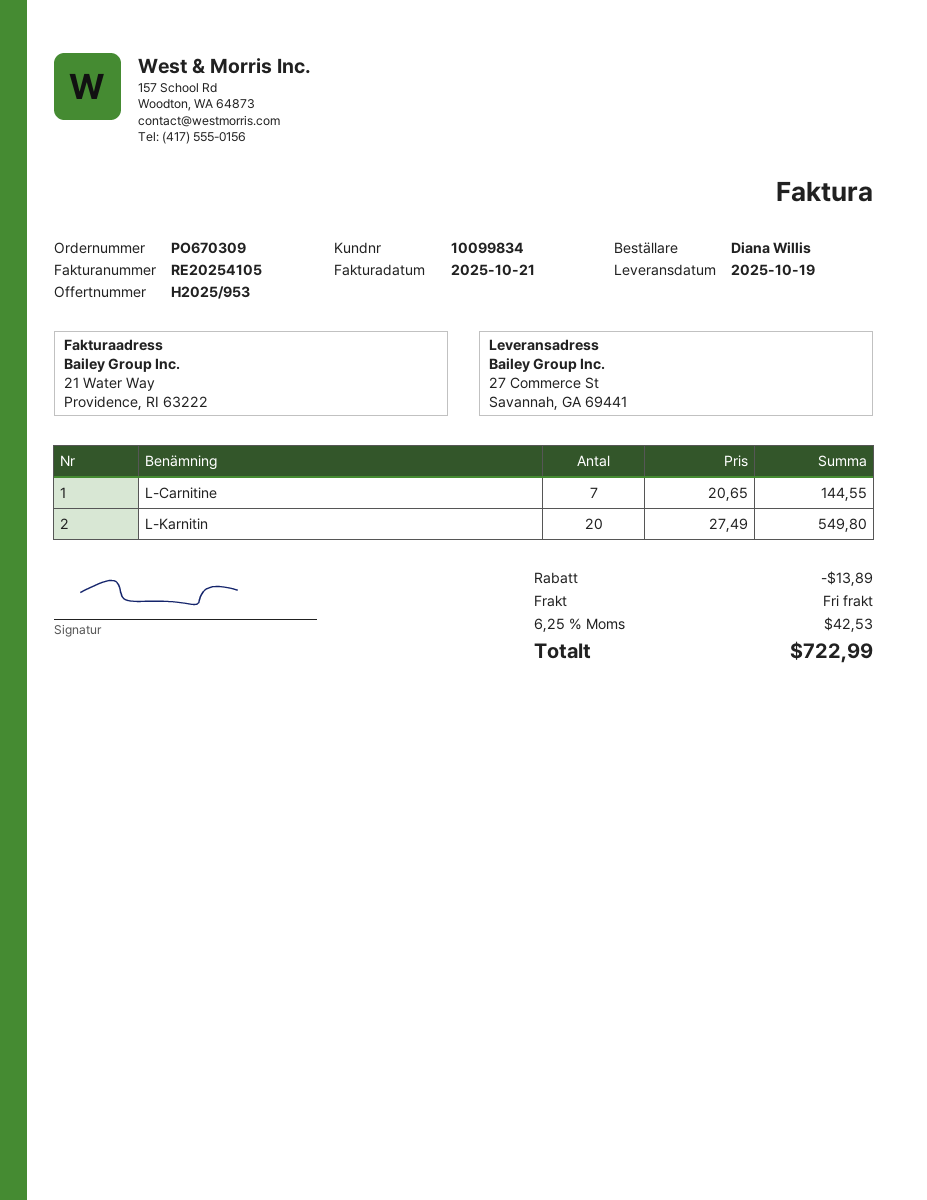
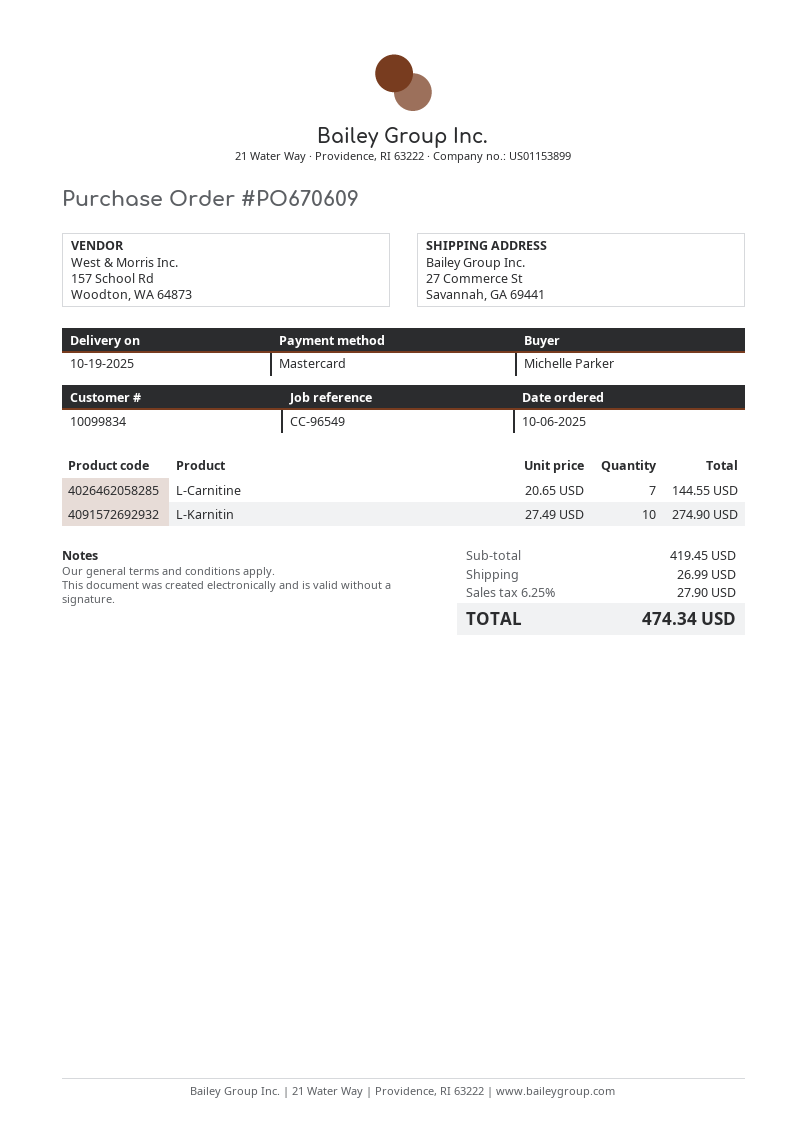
order number: PO670309 -> PO670609
ordered by: Diana Willis -> Michelle Parker
L-Karnitin: 20 x 27.49 = 549.80 -> 10 x 27.49 = 274.90
discount: 13.89 -> none
shipping: 0.00 -> 26.99
tax: 6.25% = 42.53 -> 6.25% = 27.90
total: 722.99 -> 474.34

